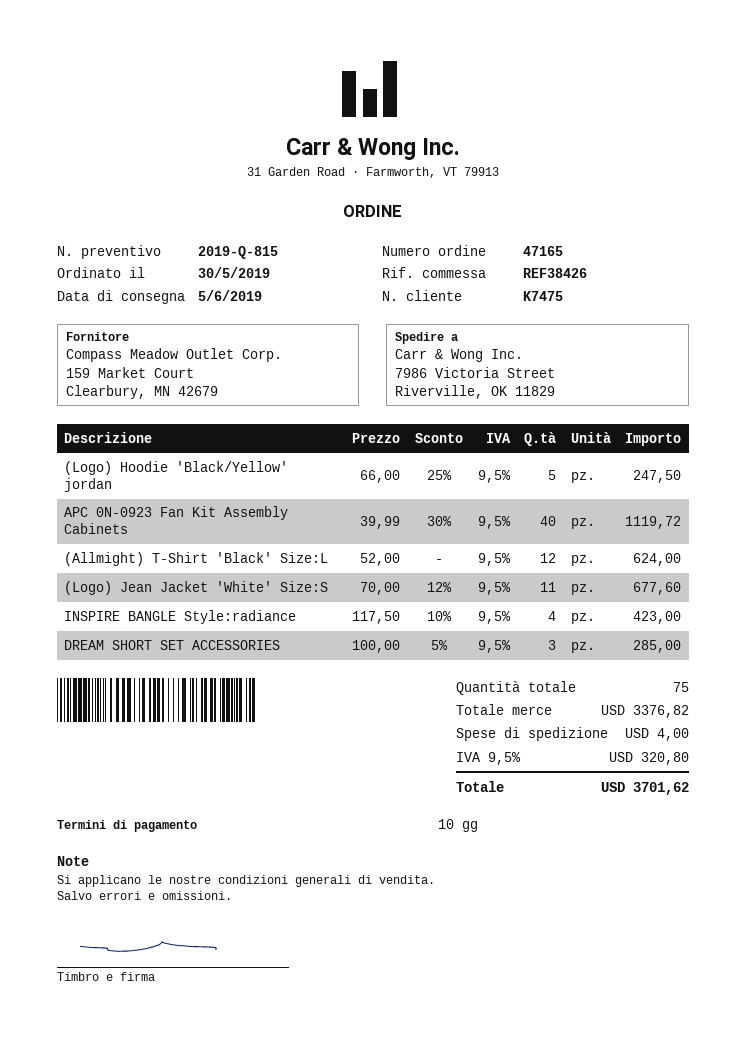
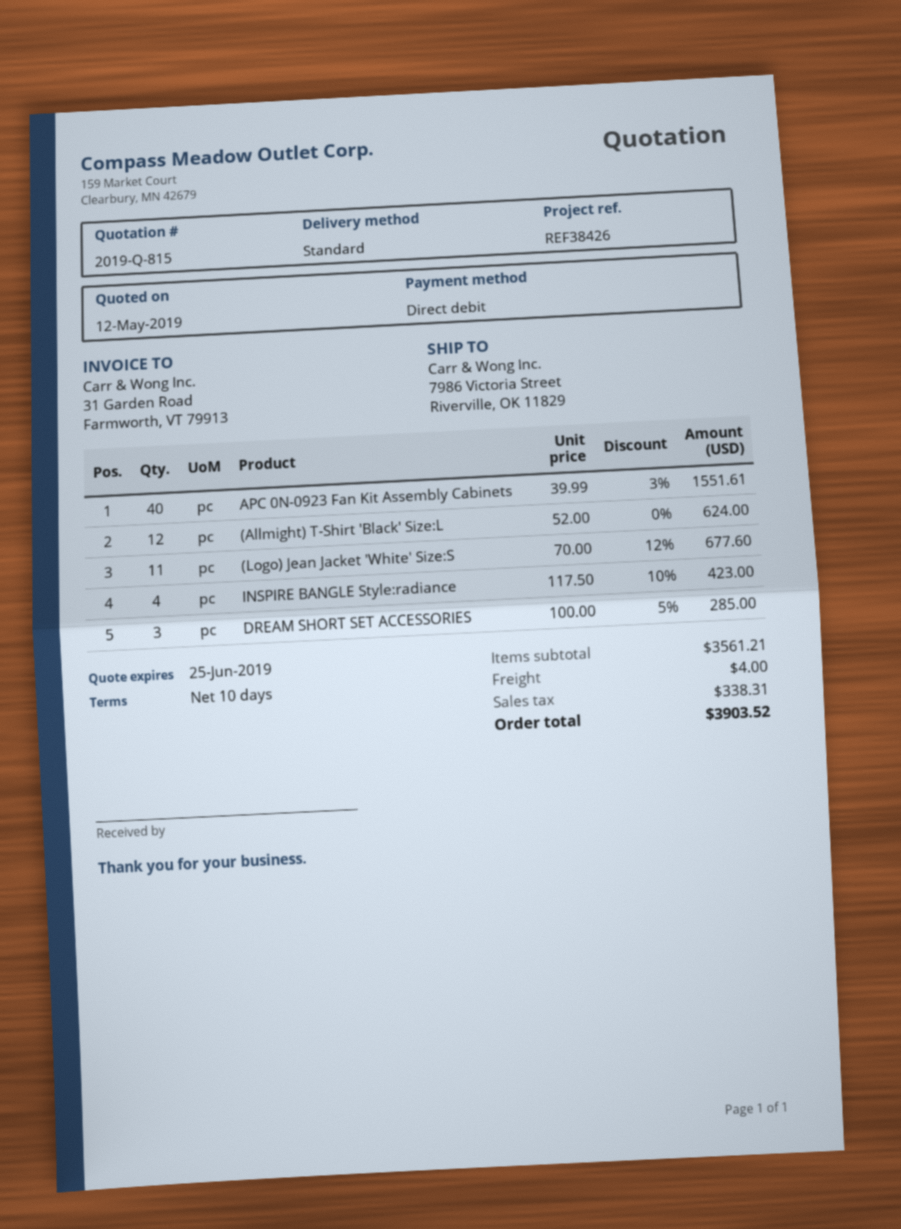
(Logo) Hoodie 'Black/Yellow' jordan: 5 x 66.00 - 25% = 247.50 -> none
APC 0N-0923 Fan Kit Assembly Cabinets: 40 x 39.99 - 30% = 1119.72 -> 40 x 39.99 - 3% = 1551.61
subtotal: 3376.82 -> 3561.21
tax: 320.80 -> 338.31
total: 3701.62 -> 3903.52

